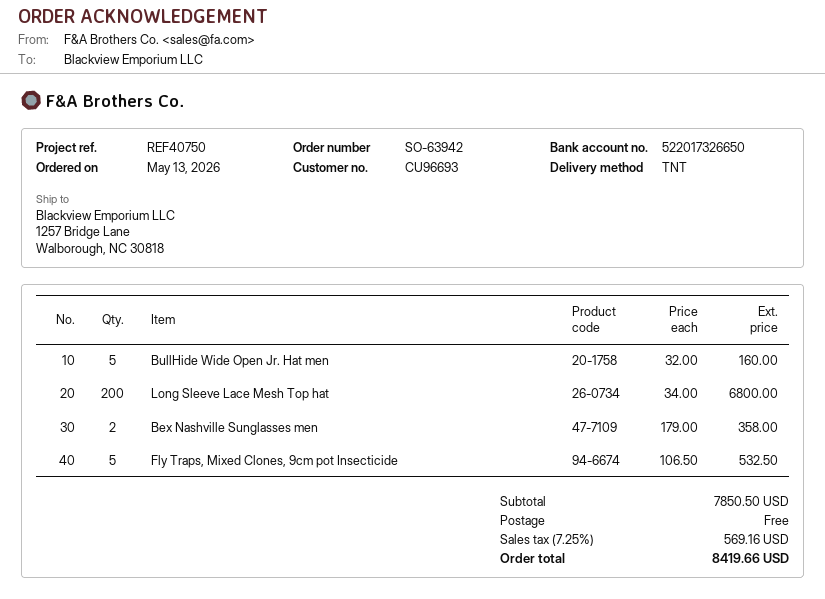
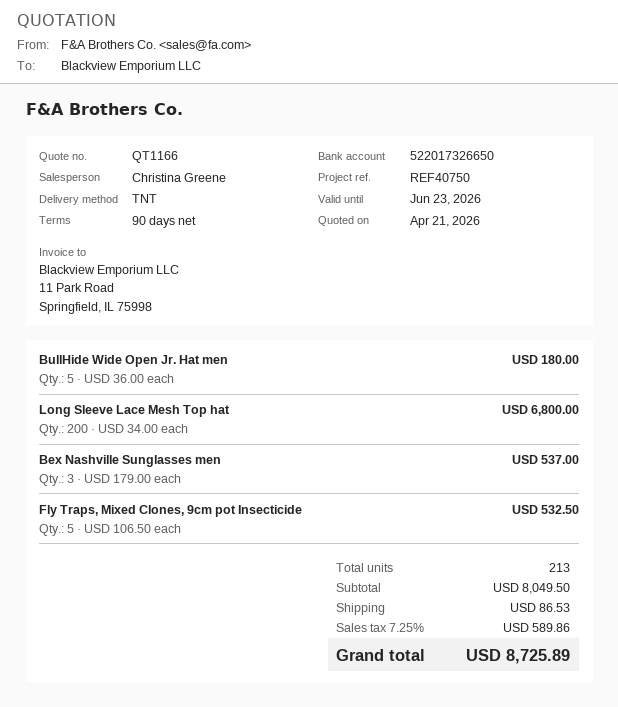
BullHide Wide Open Jr. Hat men: 5 x 32.00 = 160.00 -> 5 x 36.00 = 180.00
Bex Nashville Sunglasses men: 2 x 179.00 = 358.00 -> 3 x 179.00 = 537.00
subtotal: 7850.50 -> 8049.50
shipping: 0.00 -> 86.53
tax: 7.25% = 569.16 -> 7.25% = 589.86
total: 8419.66 -> 8725.89

